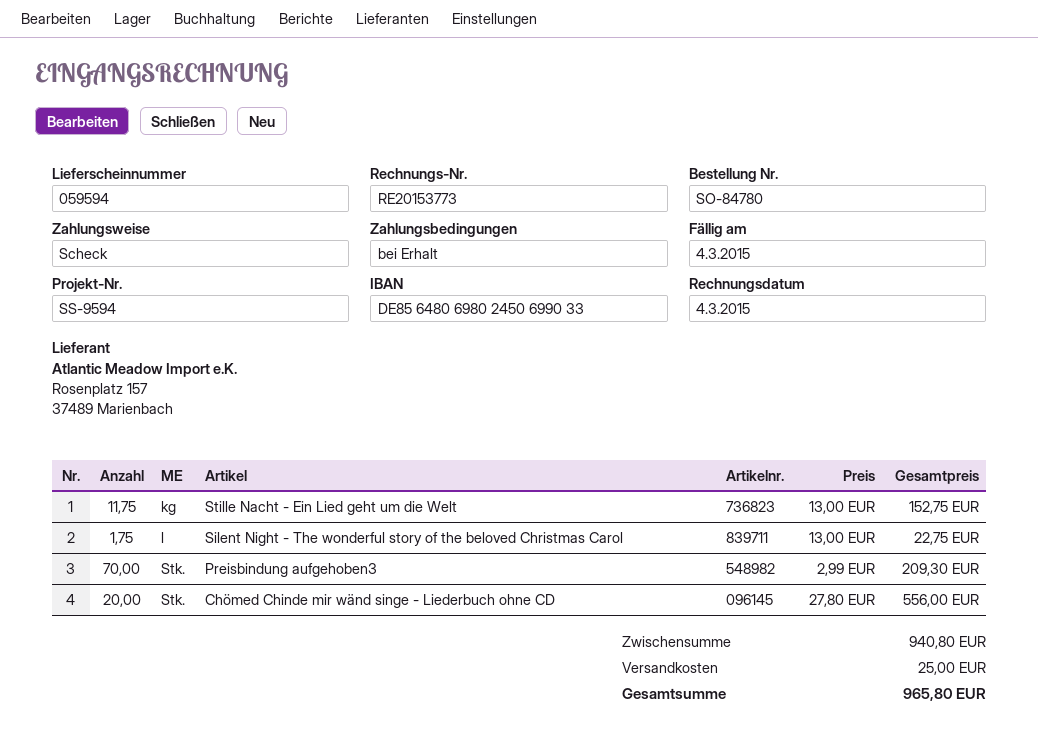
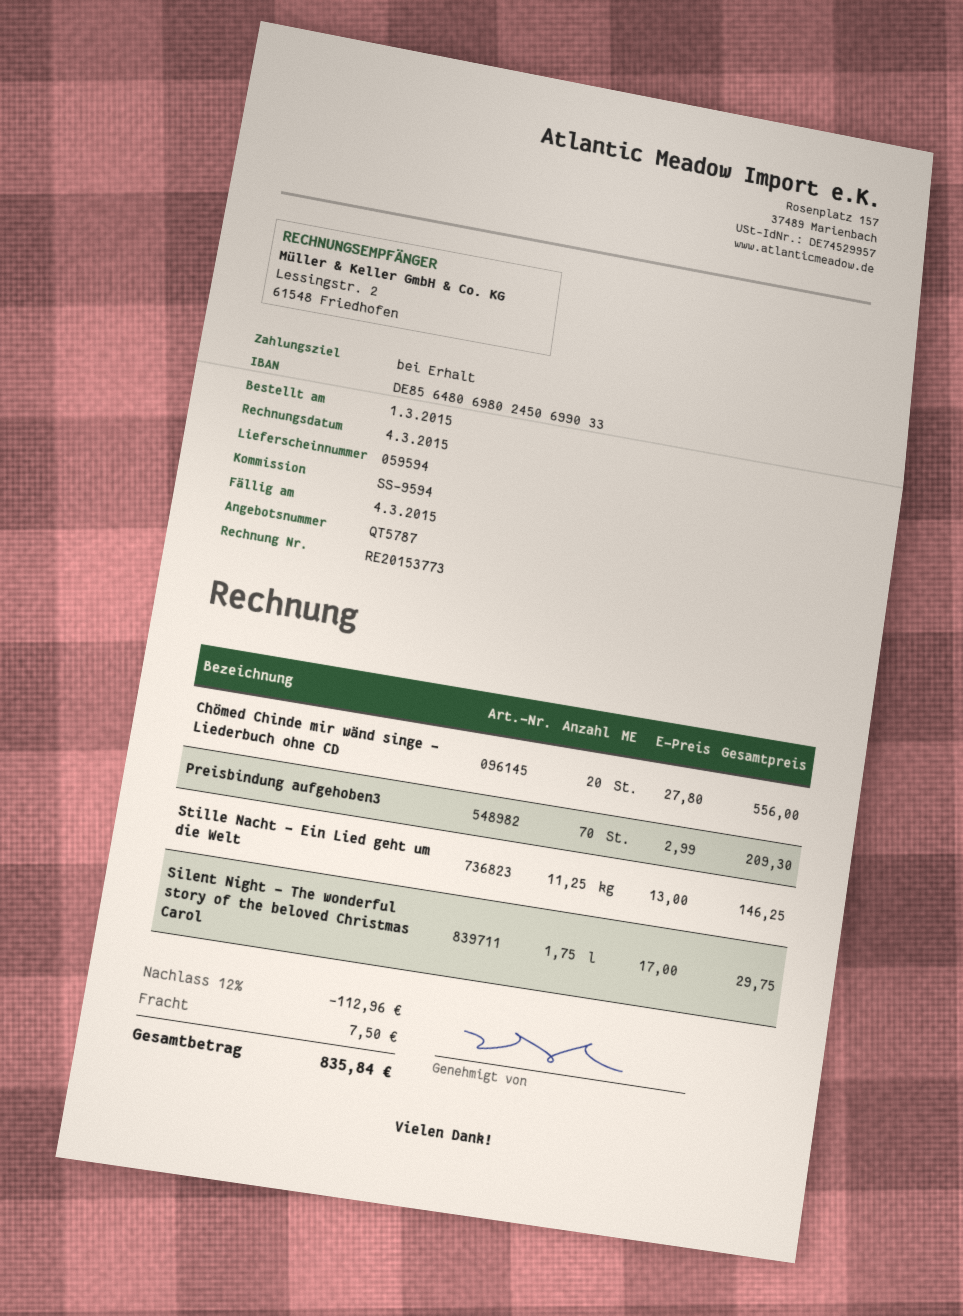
Stille Nacht - Ein Lied geht um die Welt: 11.75 x 13.00 = 152.75 -> 11.25 x 13.00 = 146.25
Silent Night - The wonderful story of the beloved Christmas Carol: 1.75 x 13.00 = 22.75 -> 1.75 x 17.00 = 29.75
discount: none -> 12% = 112.96
shipping: 25.00 -> 7.50
total: 965.80 -> 835.84

